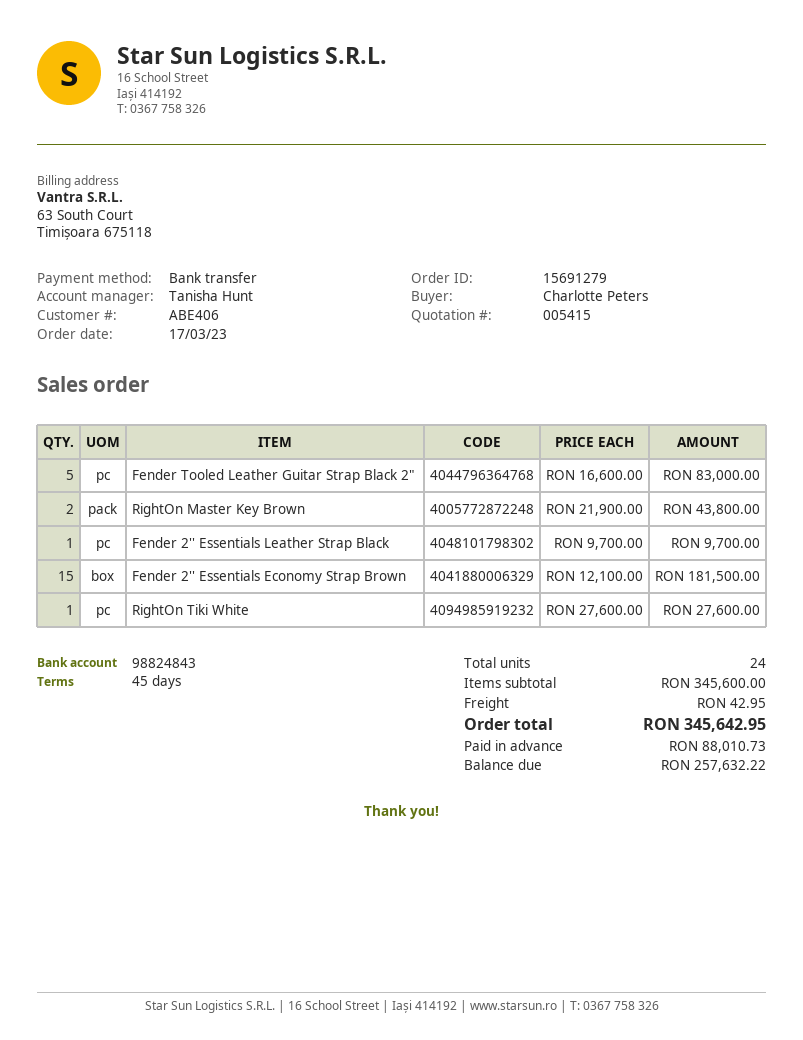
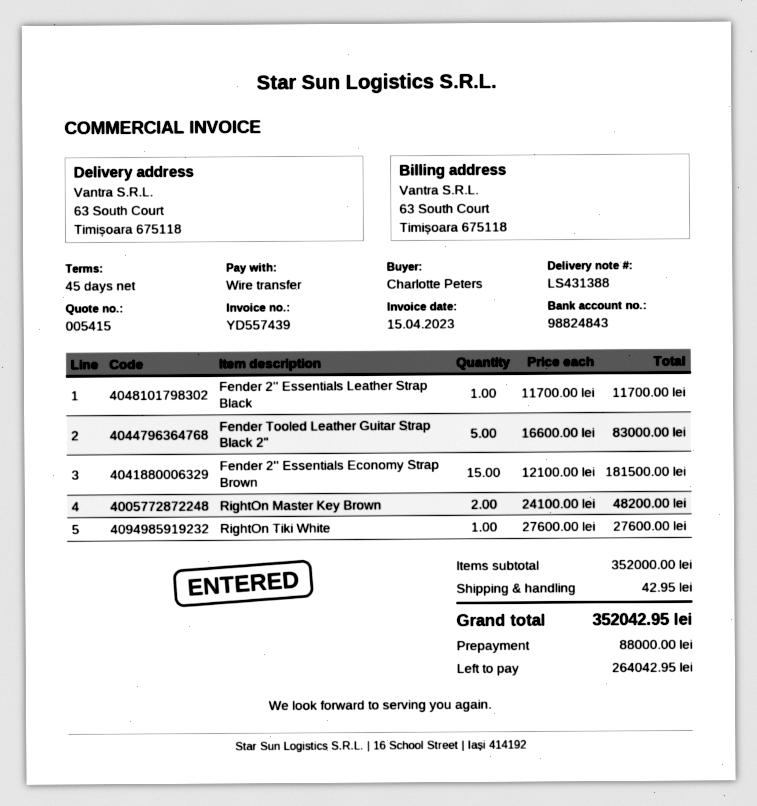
RightOn Master Key Brown: 2 x 21900.00 = 43800.00 -> 2 x 24100.00 = 48200.00
Fender 2'' Essentials Leather Strap Black: 1 x 9700.00 = 9700.00 -> 1 x 11700.00 = 11700.00
subtotal: 345600.00 -> 352000.00
total: 345642.95 -> 352042.95
deposit: 88010.73 -> 88000.00
balance: 257632.22 -> 264042.95

